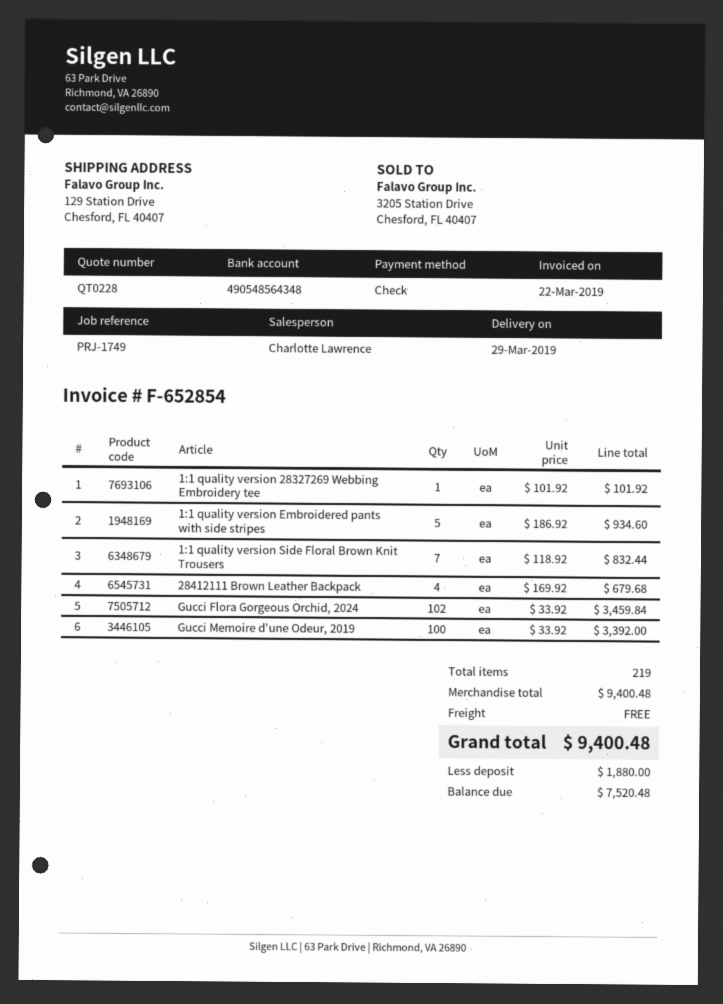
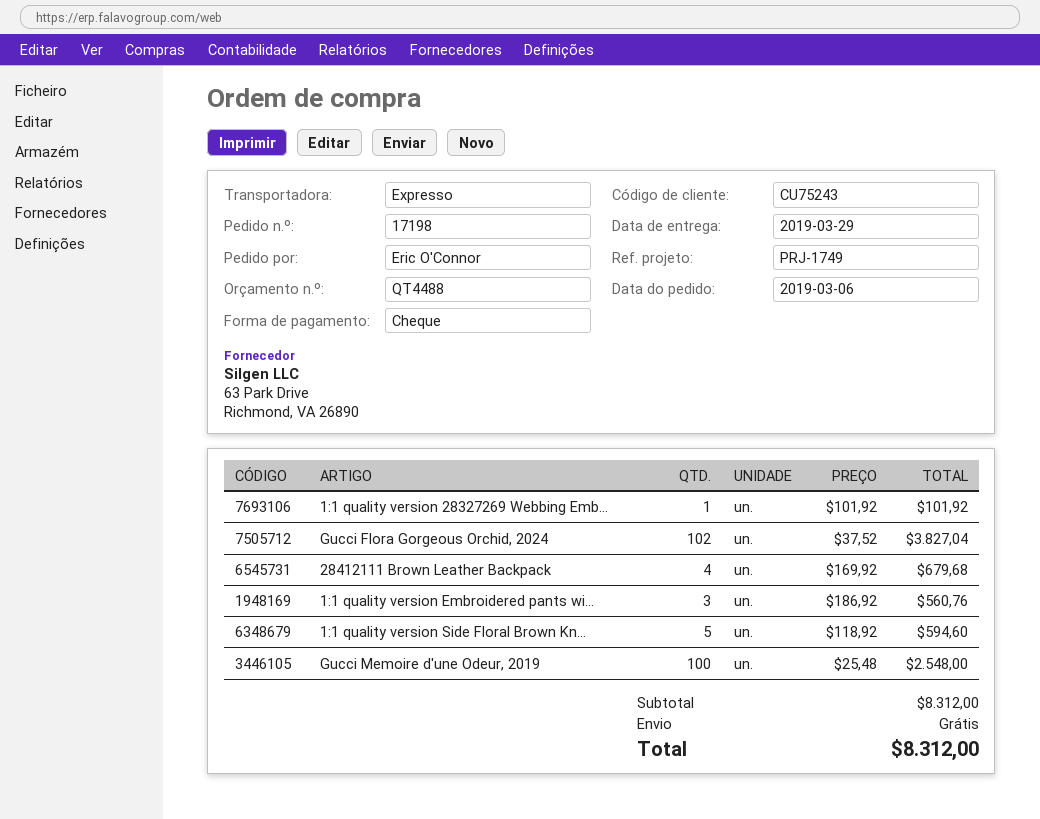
quote number: QT0228 -> QT4488
1:1 quality version Embroidered pants with side stripes: 5 x 186.92 = 934.60 -> 3 x 186.92 = 560.76
1:1 quality version Side Floral Brown Knit Trousers: 7 x 118.92 = 832.44 -> 5 x 118.92 = 594.60
Gucci Flora Gorgeous Orchid, 2024: 102 x 33.92 = 3459.84 -> 102 x 37.52 = 3827.04
Gucci Memoire d'une Odeur, 2019: 100 x 33.92 = 3392.00 -> 100 x 25.48 = 2548.00
subtotal: 9400.48 -> 8312.00
total: 9400.48 -> 8312.00

